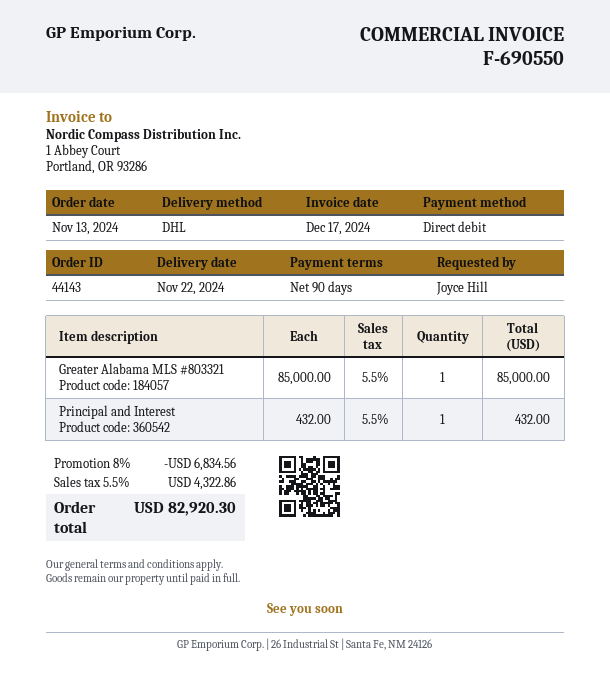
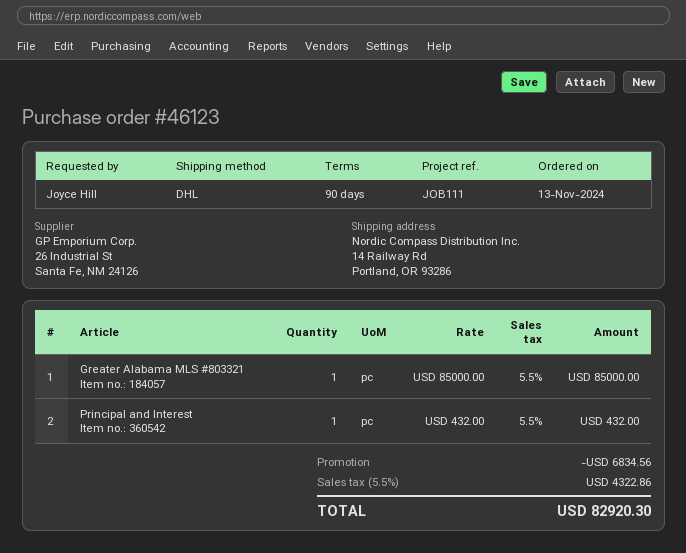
order number: 44143 -> 46123

